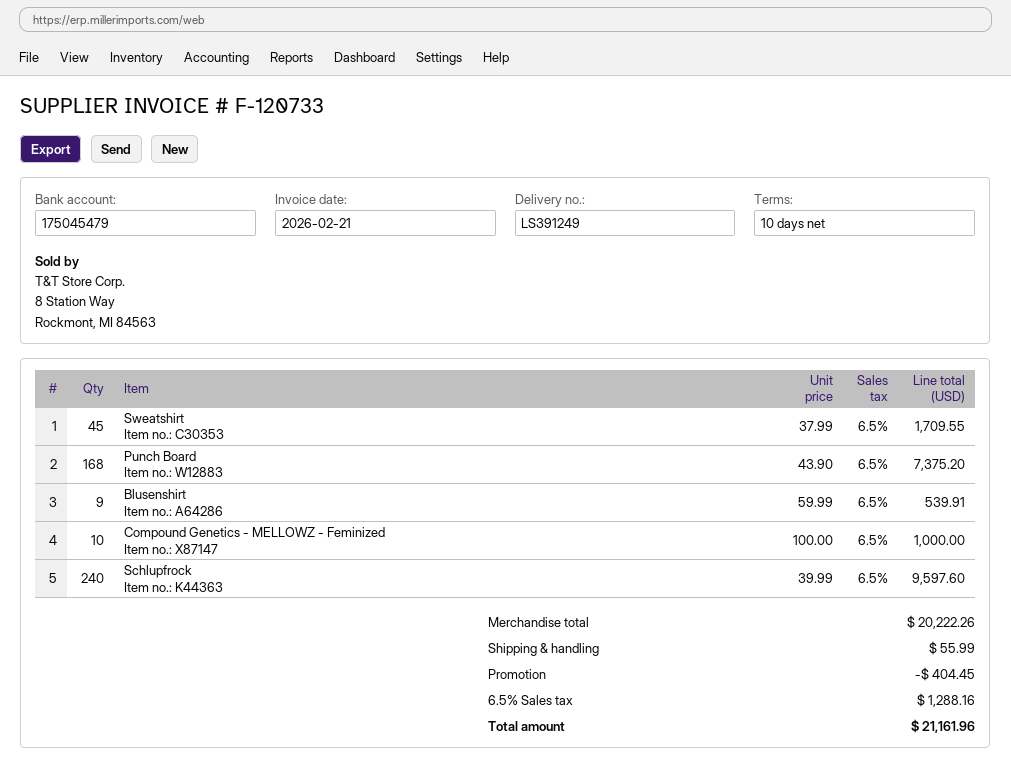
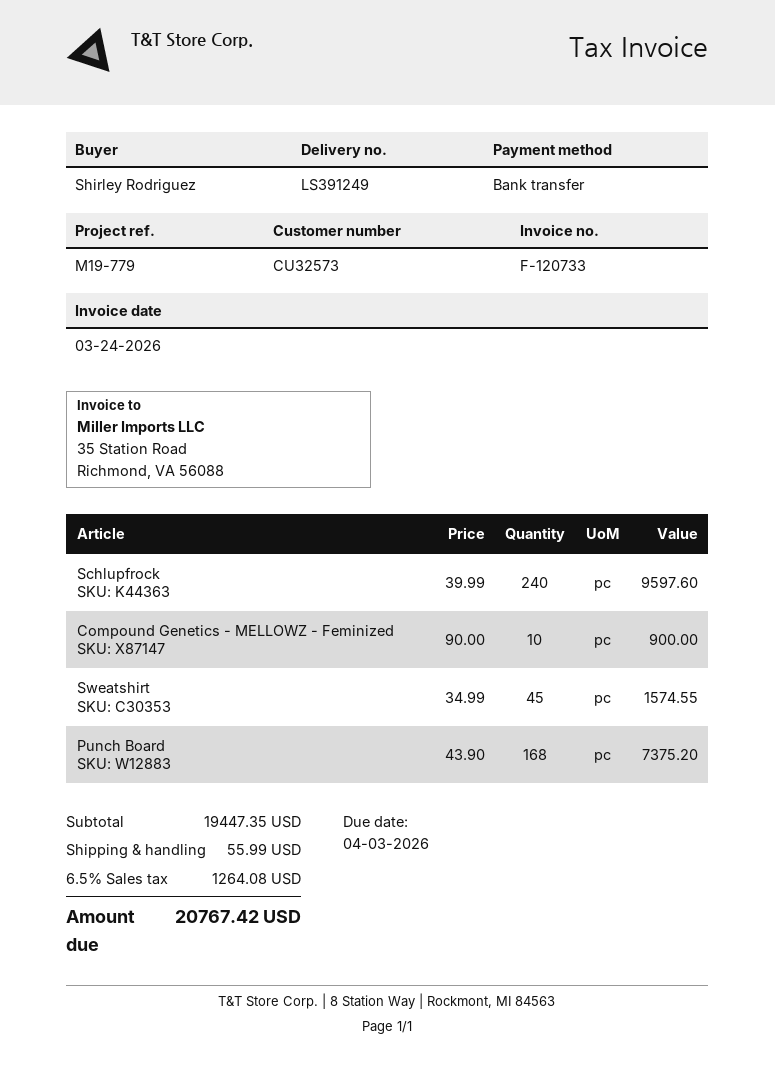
invoice date: 2026-02-21 -> 2026-03-24
Sweatshirt: 45 x 37.99 = 1709.55 -> 45 x 34.99 = 1574.55
Blusenshirt: 9 x 59.99 = 539.91 -> none
Compound Genetics - MELLOWZ - Feminized: 10 x 100.00 = 1000.00 -> 10 x 90.00 = 900.00
subtotal: 20222.26 -> 19447.35
discount: 404.45 -> none
tax: 6.5% = 1288.16 -> 6.5% = 1264.08
total: 21161.96 -> 20767.42

